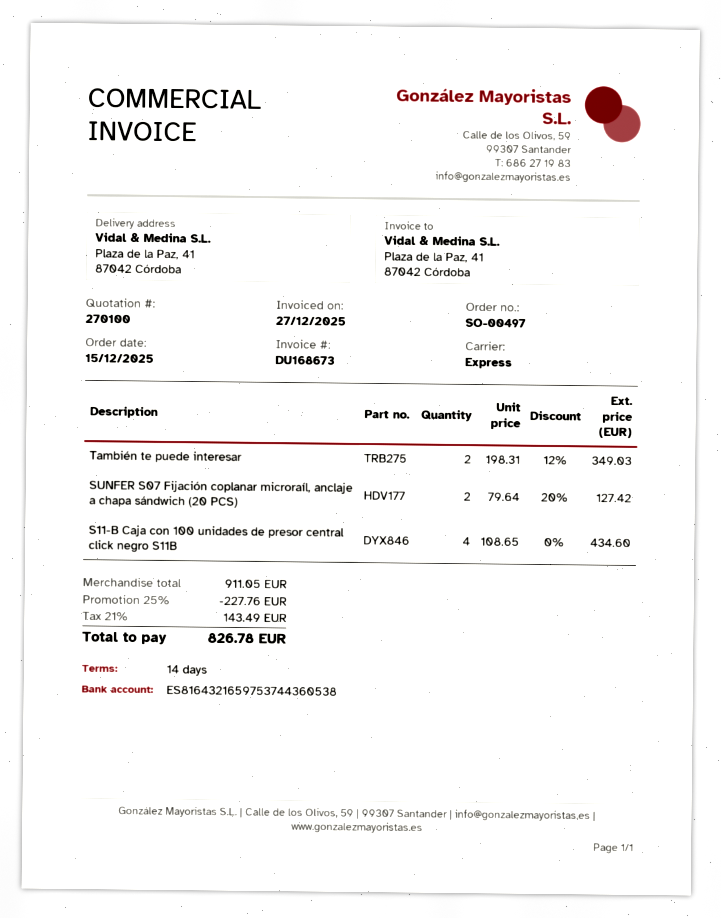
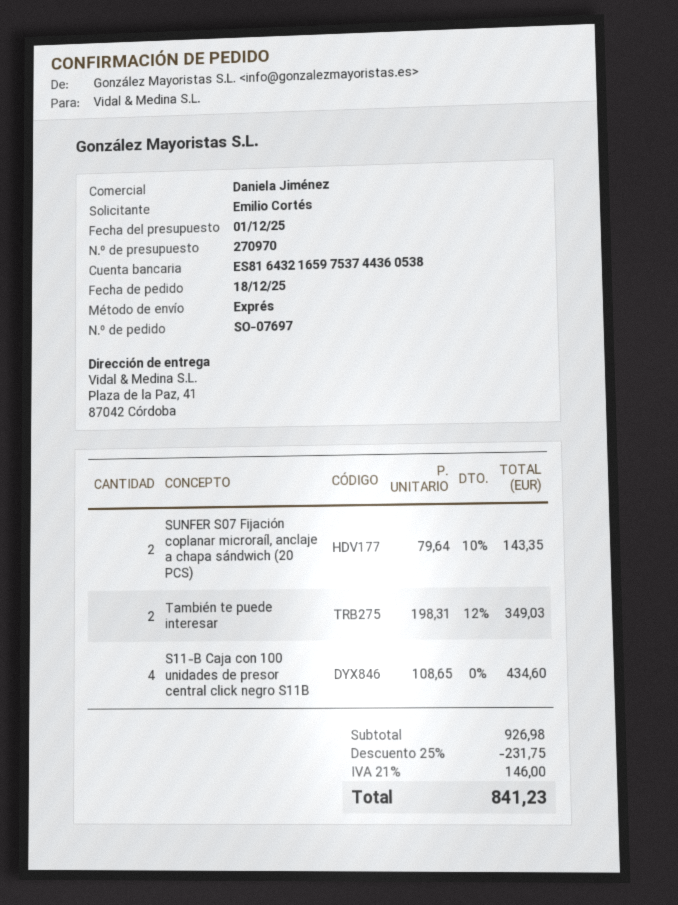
quote number: 270100 -> 270970
order number: SO-00497 -> SO-07697
order date: 2025-12-15 -> 2025-12-18
SUNFER S07 Fijación coplanar microraíl, anclaje a chapa sándwich (20 PCS): 2 x 79.64 - 20% = 127.42 -> 2 x 79.64 - 10% = 143.35
subtotal: 911.05 -> 926.98
discount: 25% = 227.76 -> 25% = 231.75
tax: 21% = 143.49 -> 21% = 146.00
total: 826.78 -> 841.23

